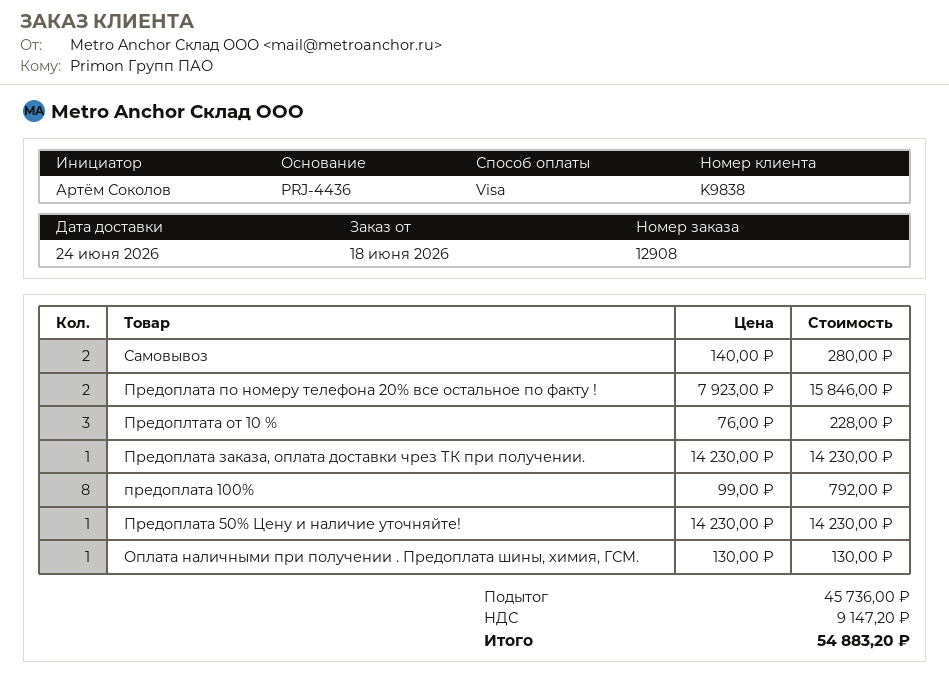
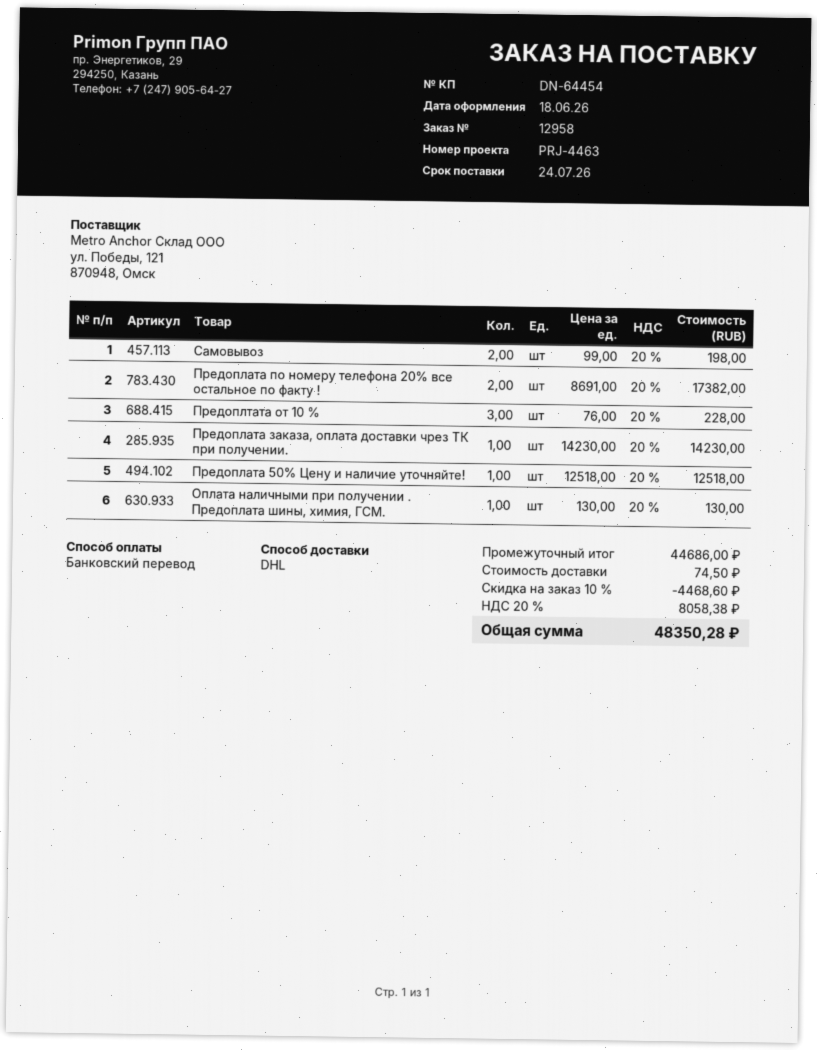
order number: 12908 -> 12958
delivery date: 2026-06-24 -> 2026-07-24
reference: PRJ-4436 -> PRJ-4463
payment method: Visa -> bank transfer
Самовывоз: 2 x 140.00 = 280.00 -> 2 x 99.00 = 198.00
Предоплата по номеру телефона 20% все остальное по факту !: 2 x 7923.00 = 15846.00 -> 2 x 8691.00 = 17382.00
предоплата 100%: 8 x 99.00 = 792.00 -> none
Предоплата 50% Цену и наличие уточняйте!: 1 x 14230.00 = 14230.00 -> 1 x 12518.00 = 12518.00
subtotal: 45736.00 -> 44686.00
discount: none -> 10% = 4468.60
shipping: none -> 74.50
tax: 9147.20 -> 8058.38
total: 54883.20 -> 48350.28

